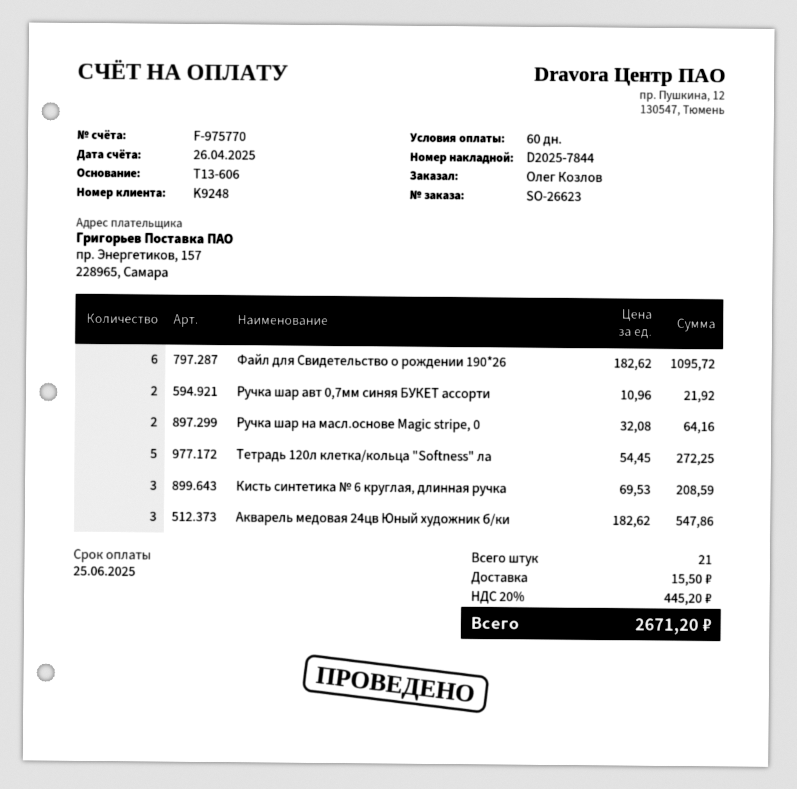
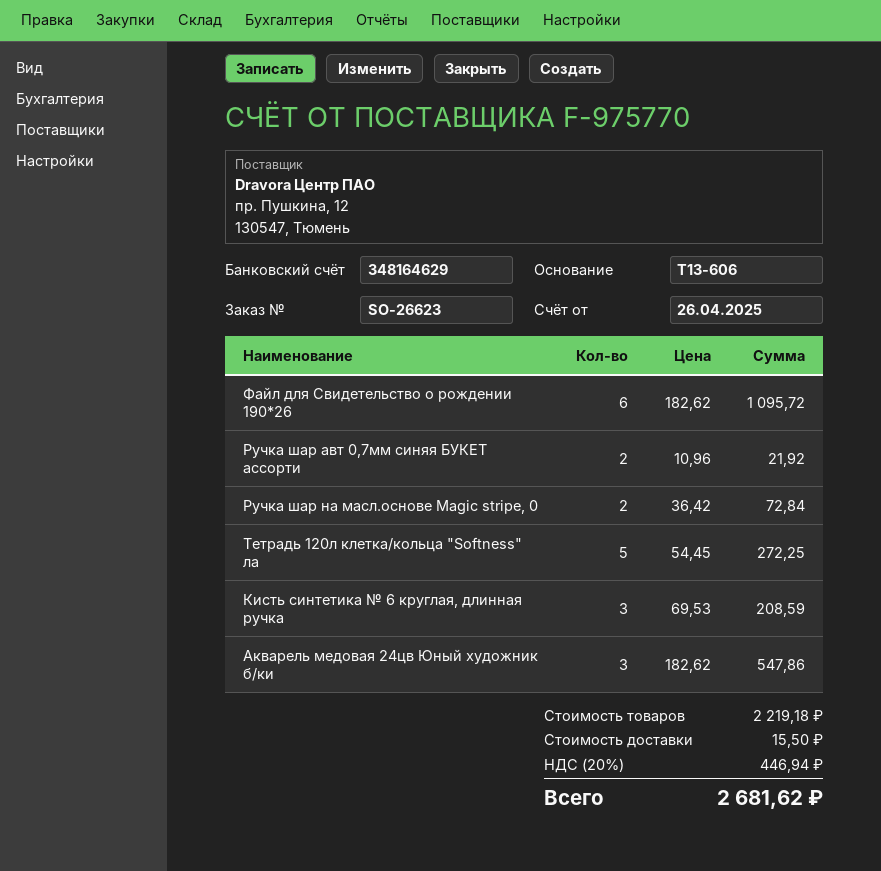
Ручка шар на масл.основе Magic stripe, 0: 2 x 32.08 = 64.16 -> 2 x 36.42 = 72.84
tax: 20% = 445.20 -> 20% = 446.94
total: 2671.20 -> 2681.62

